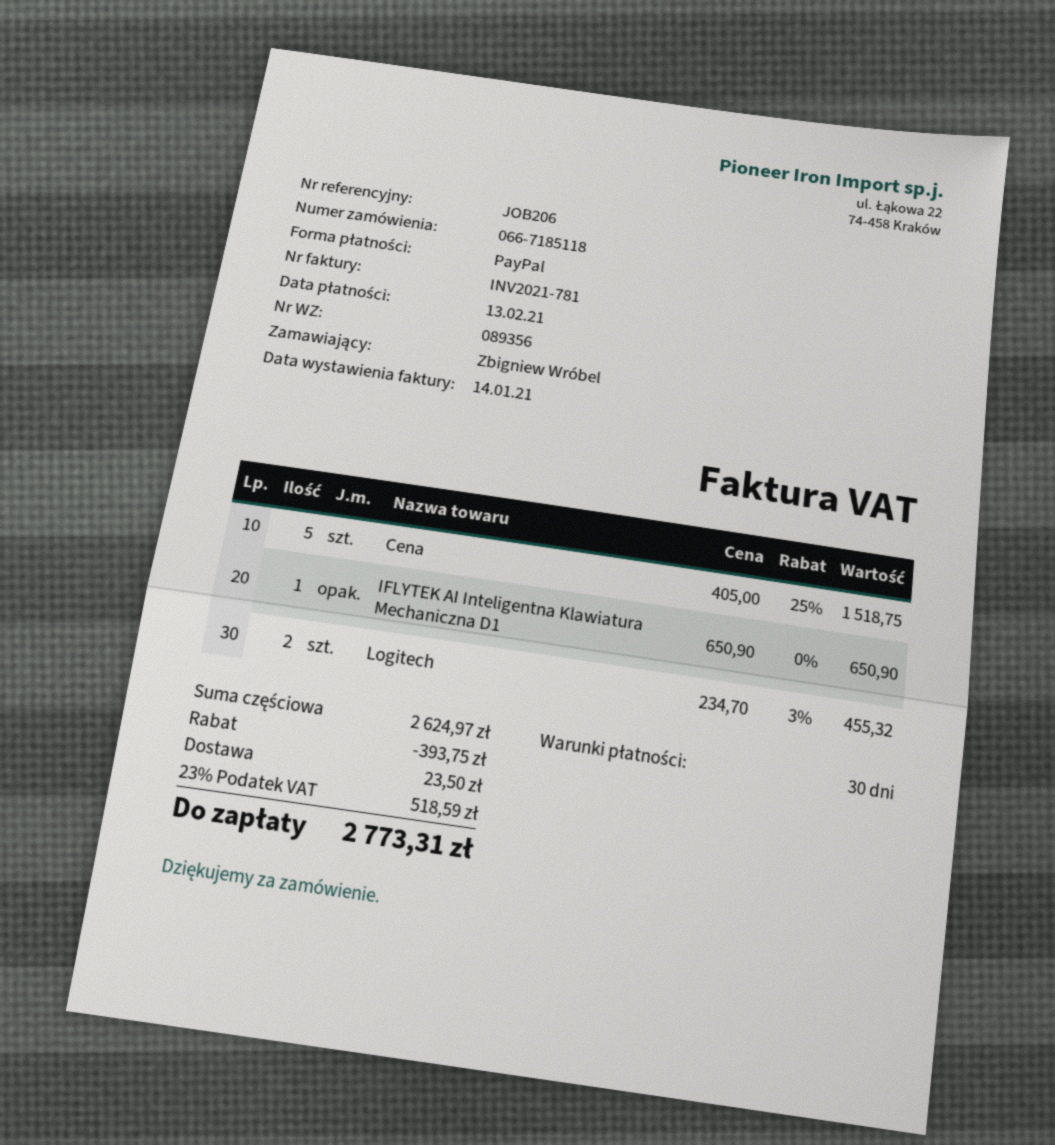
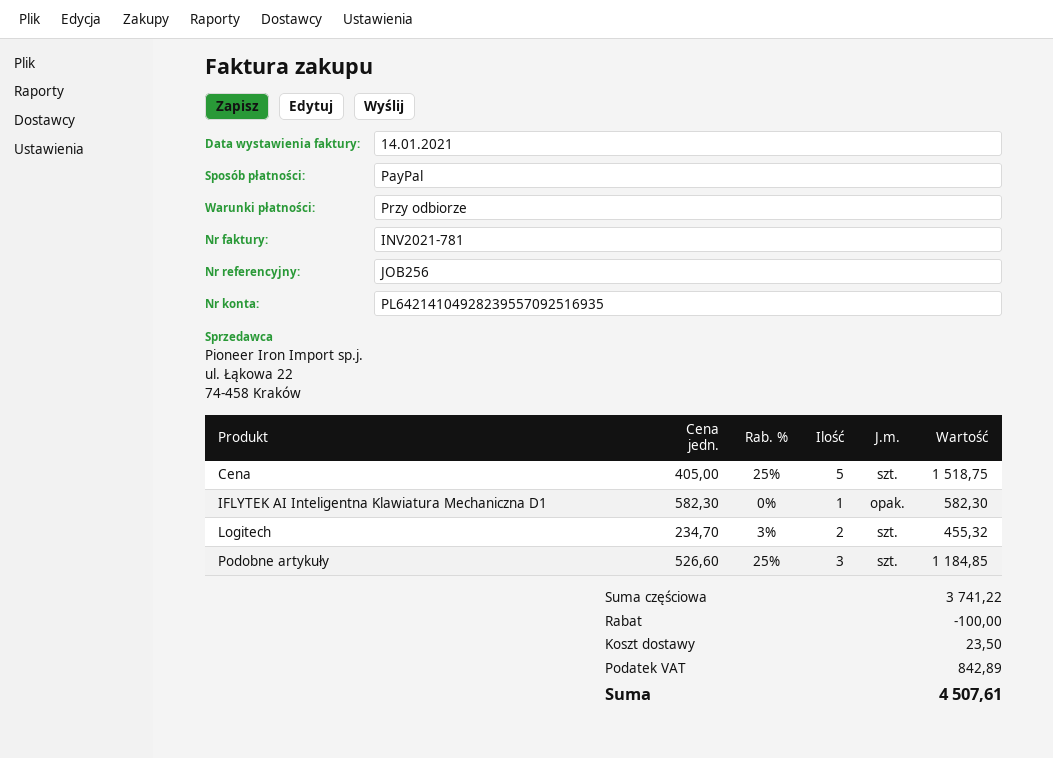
payment terms: 30 days -> on receipt
reference: JOB206 -> JOB256
IFLYTEK AI Inteligentna Klawiatura Mechaniczna D1: 1 x 650.90 = 650.90 -> 1 x 582.30 = 582.30
Podobne artykuły: none -> 3 x 526.60 - 25% = 1184.85
subtotal: 2624.97 -> 3741.22
discount: 393.75 -> 100.00
tax: 518.59 -> 842.89
total: 2773.31 -> 4507.61

